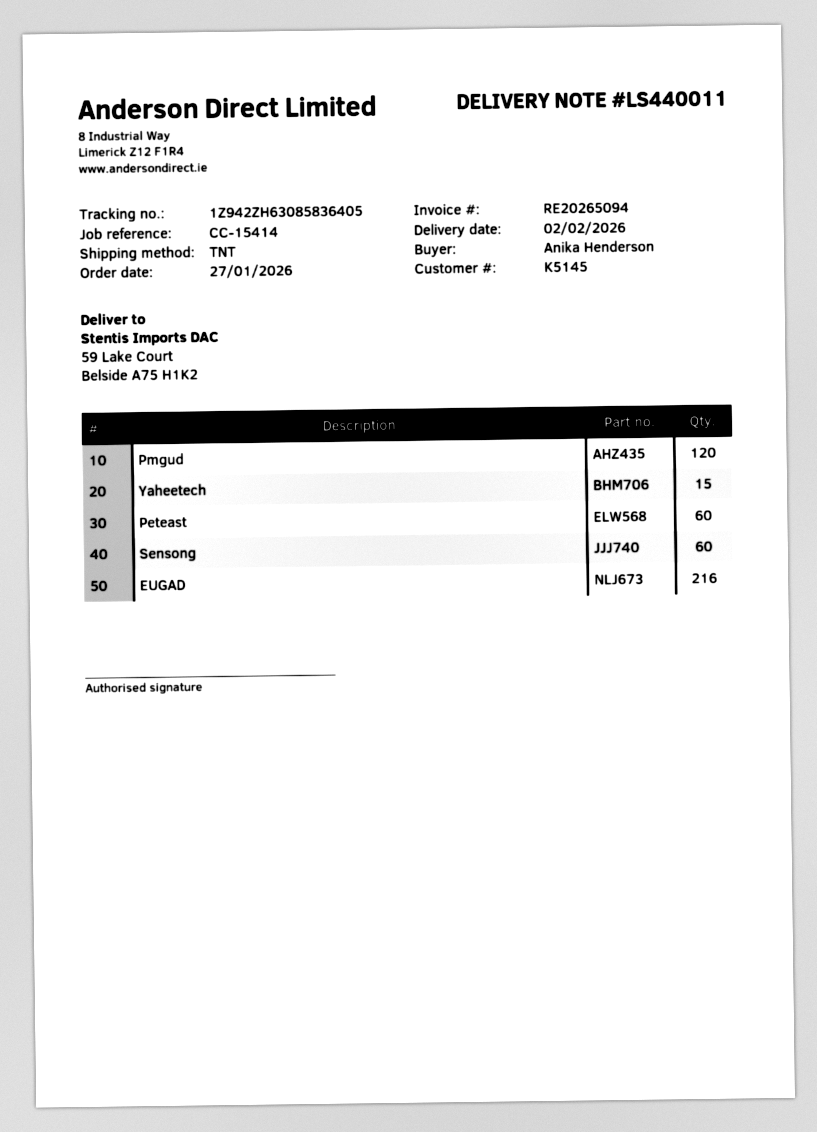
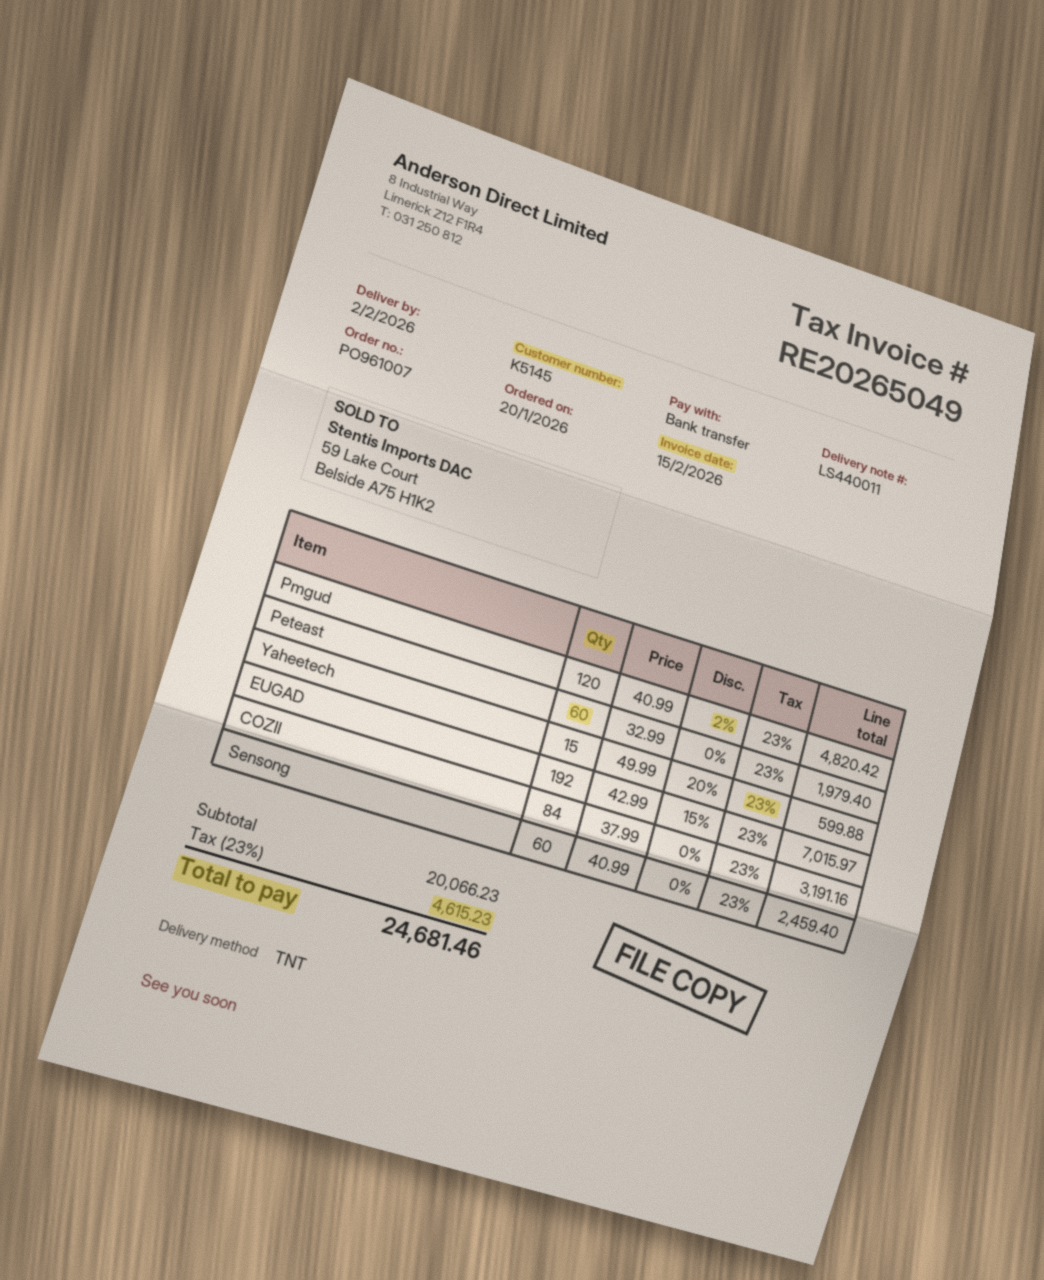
order date: 2026-01-27 -> 2026-01-20
invoice number: RE20265094 -> RE20265049
EUGAD: 216 -> 192
COZII: none -> 84

